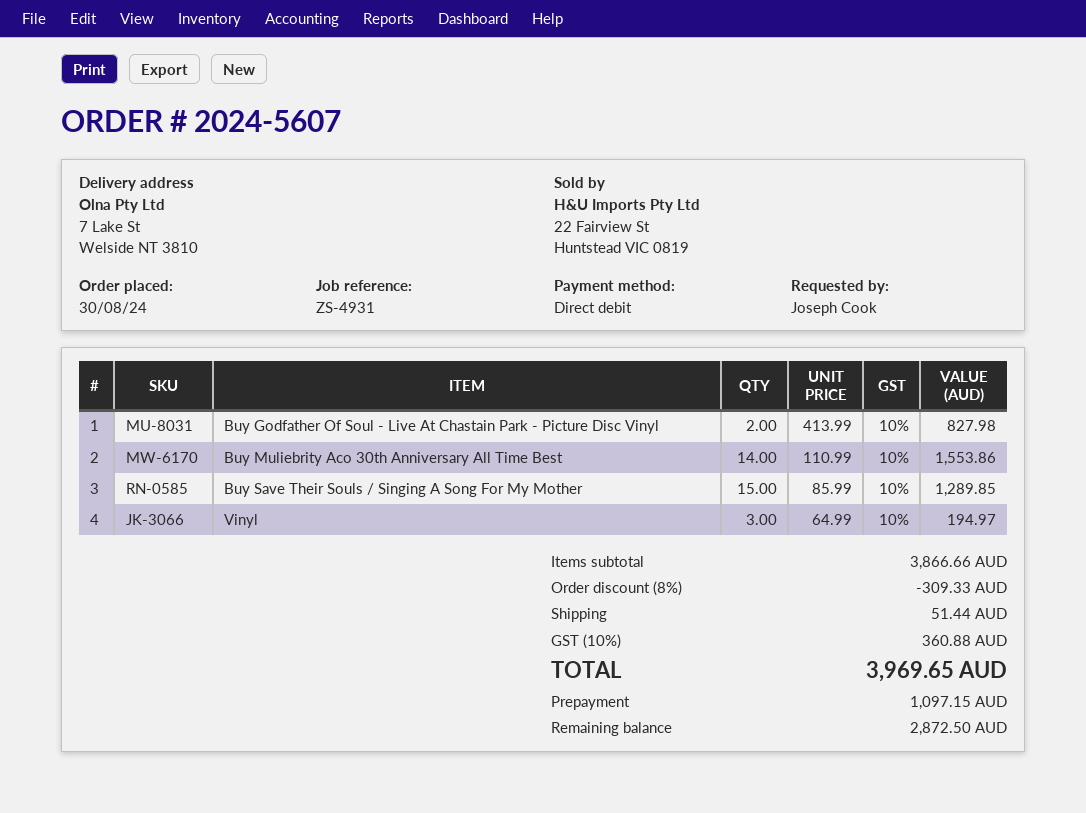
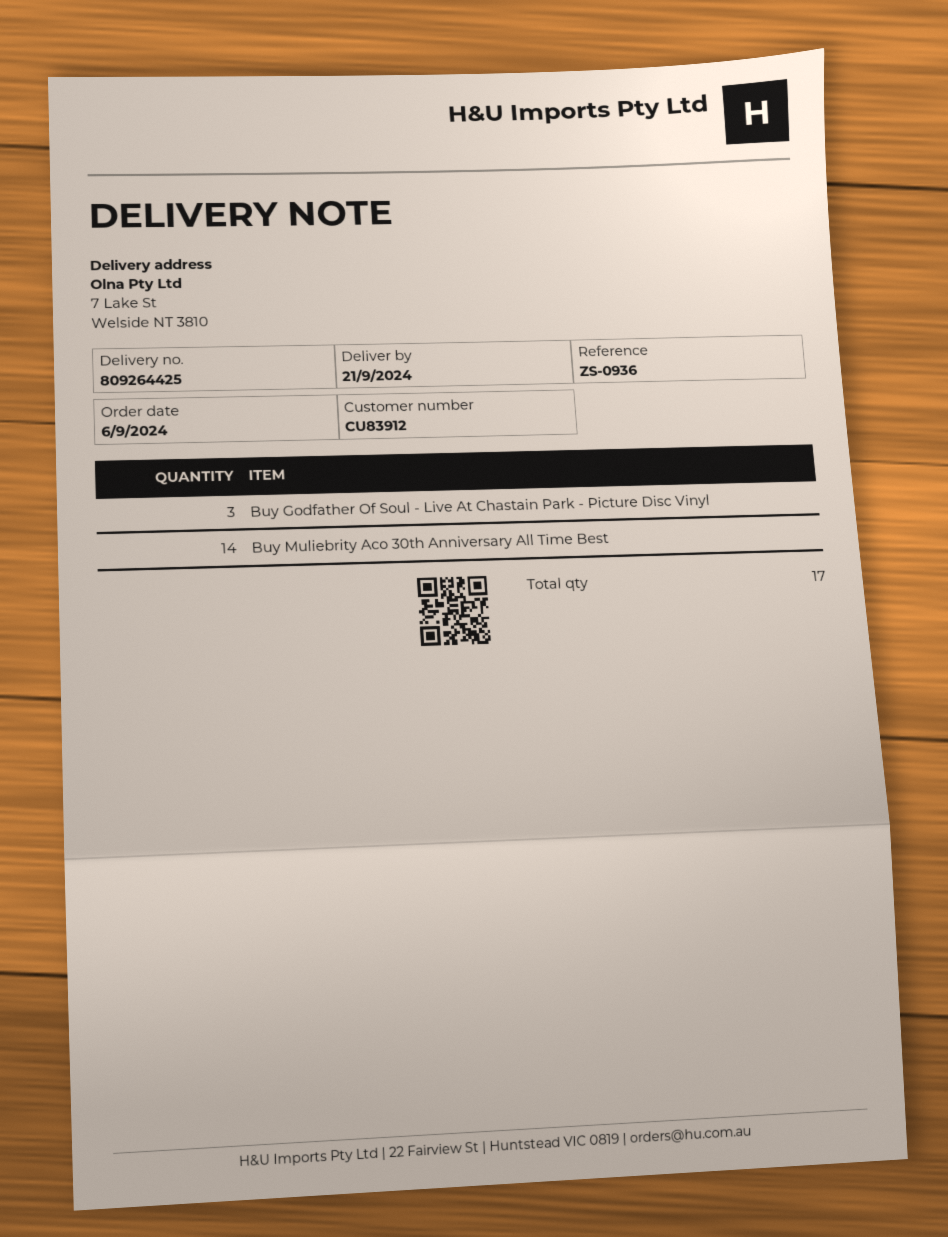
order date: 2024-08-30 -> 2024-09-06
reference: ZS-4931 -> ZS-0936
Buy Godfather Of Soul - Live At Chastain Park - Picture Disc Vinyl: 2 -> 3
Buy Save Their Souls / Singing A Song For My Mother: 15 -> none
Vinyl: 3 -> none

